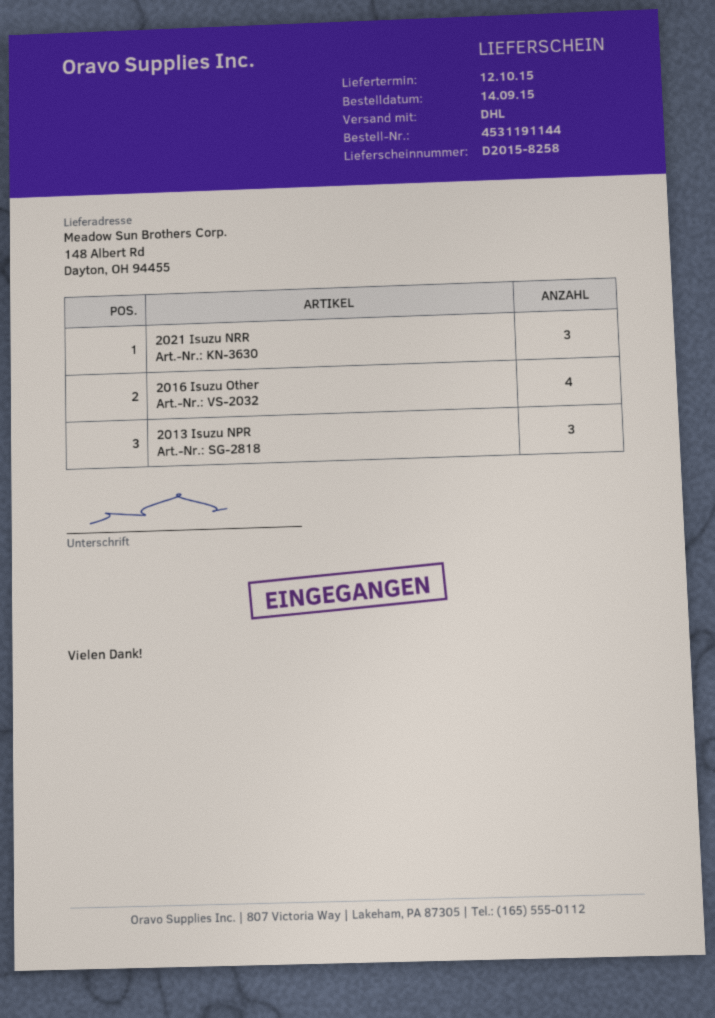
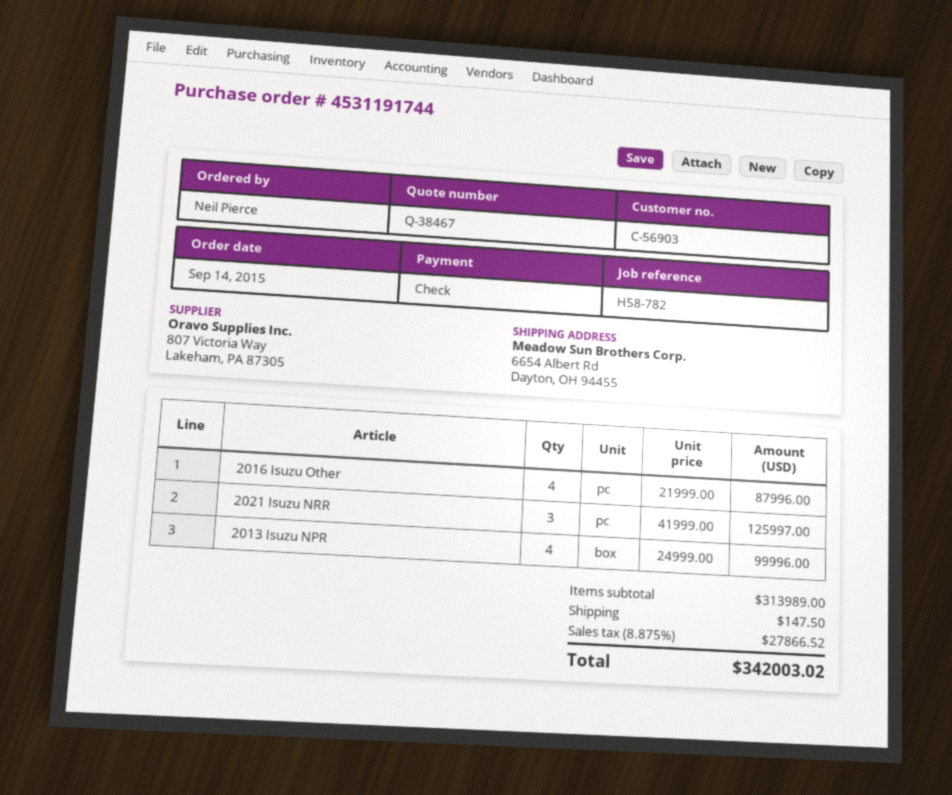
order number: 4531191144 -> 4531191744
ship to: 148 Albert Rd, Dayton, OH 94455 -> 6654 Albert Rd, Dayton, OH 94455
2013 Isuzu NPR: 3 -> 4

